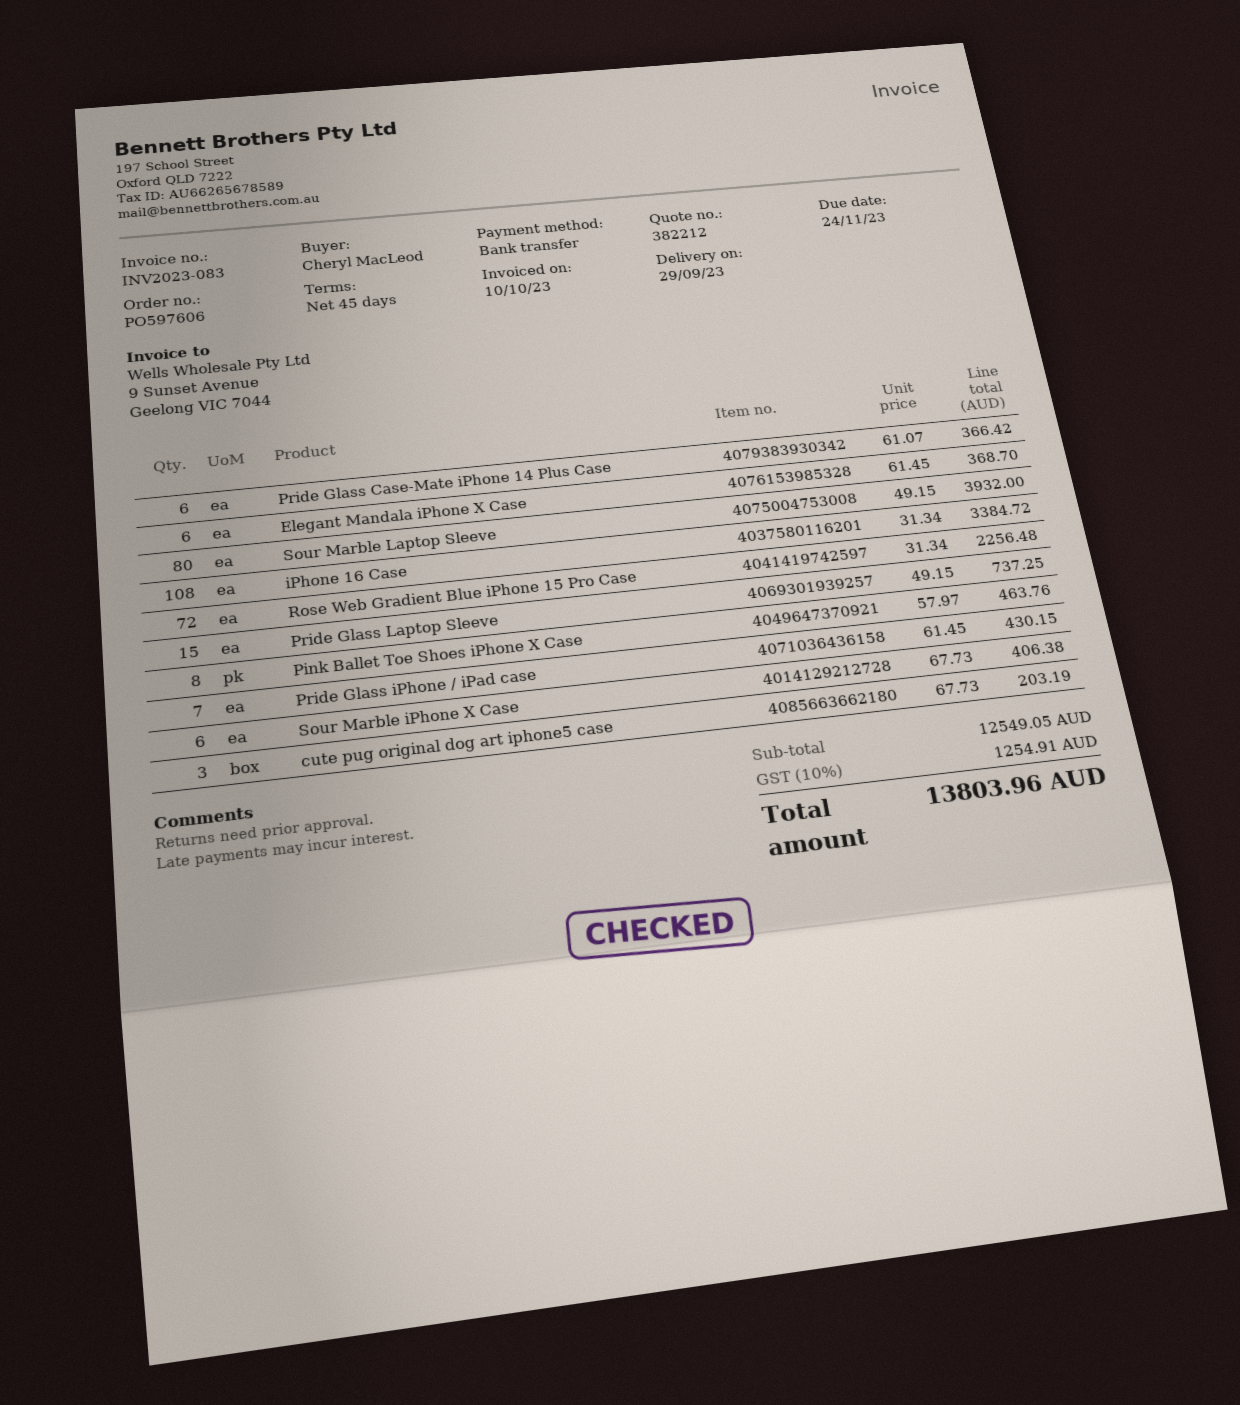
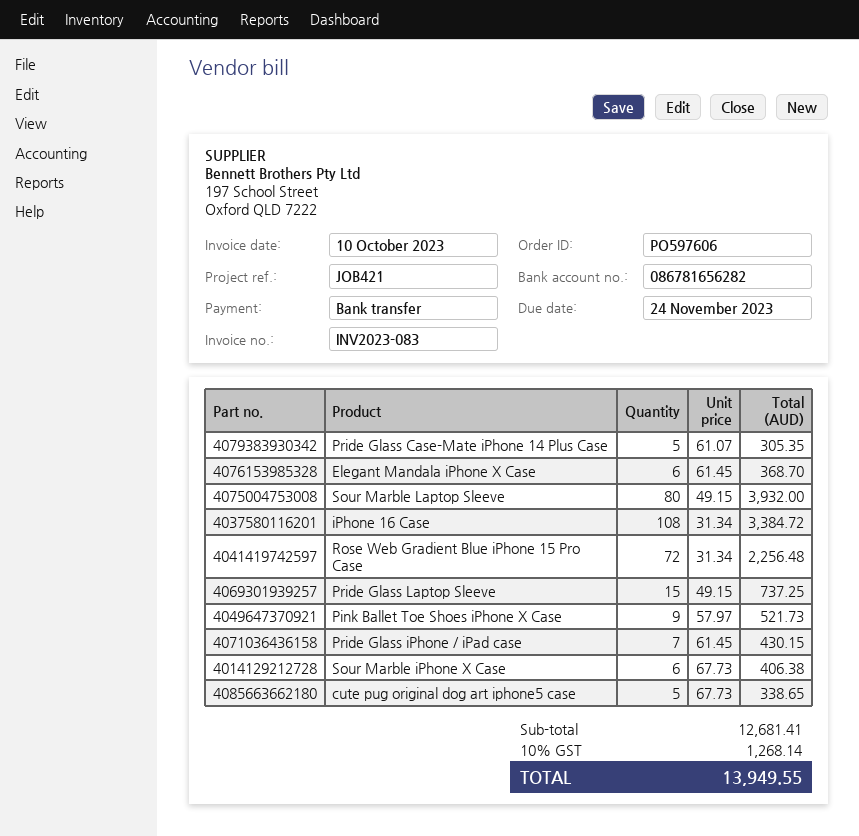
Pride Glass Case-Mate iPhone 14 Plus Case: 6 x 61.07 = 366.42 -> 5 x 61.07 = 305.35
Pink Ballet Toe Shoes iPhone X Case: 8 x 57.97 = 463.76 -> 9 x 57.97 = 521.73
cute pug original dog art iphone5 case: 3 x 67.73 = 203.19 -> 5 x 67.73 = 338.65
subtotal: 12549.05 -> 12681.41
tax: 10% = 1254.91 -> 10% = 1268.14
total: 13803.96 -> 13949.55

